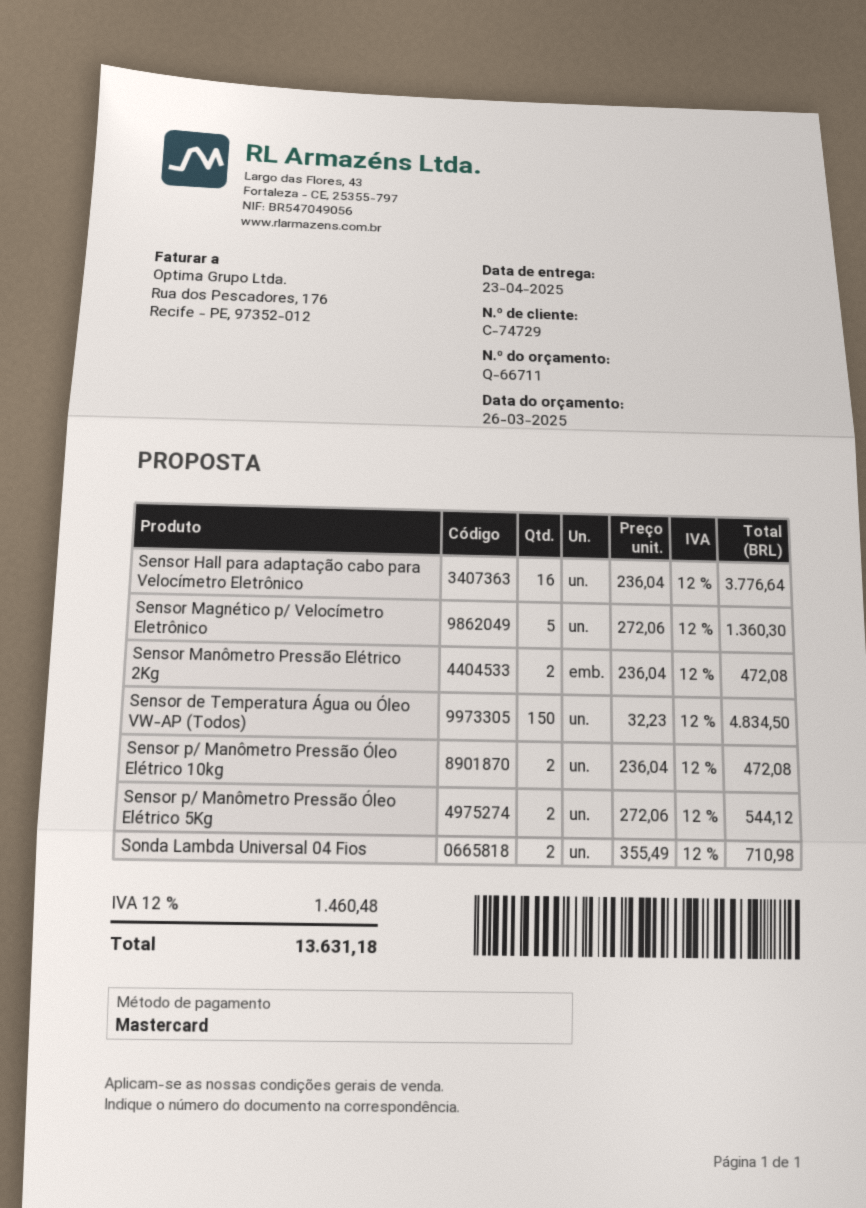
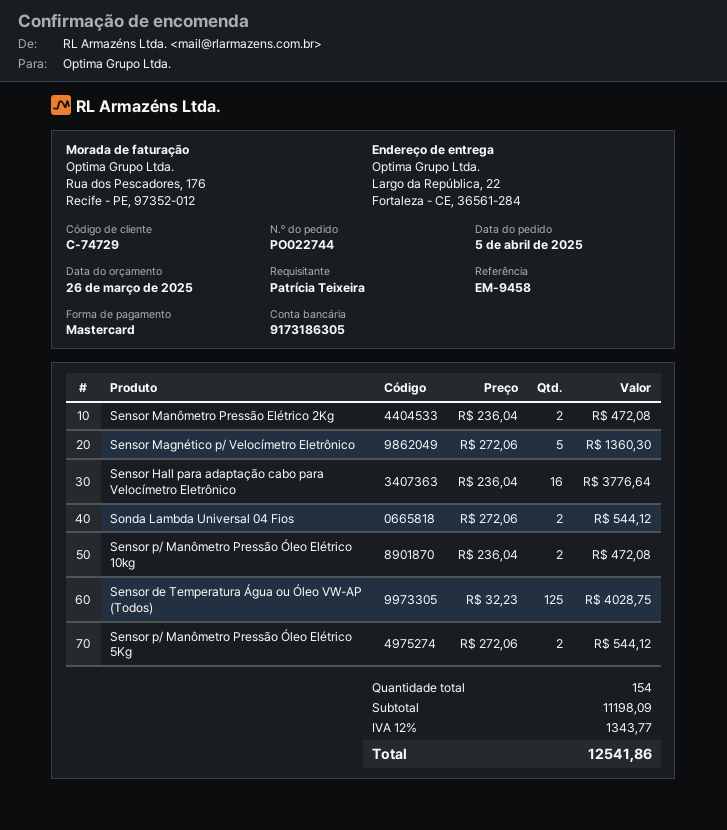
Sensor de Temperatura Água ou Óleo VW-AP (Todos): 150 x 32.23 = 4834.50 -> 125 x 32.23 = 4028.75
Sonda Lambda Universal 04 Fios: 2 x 355.49 = 710.98 -> 2 x 272.06 = 544.12
tax: 12% = 1460.48 -> 12% = 1343.77
total: 13631.18 -> 12541.86

